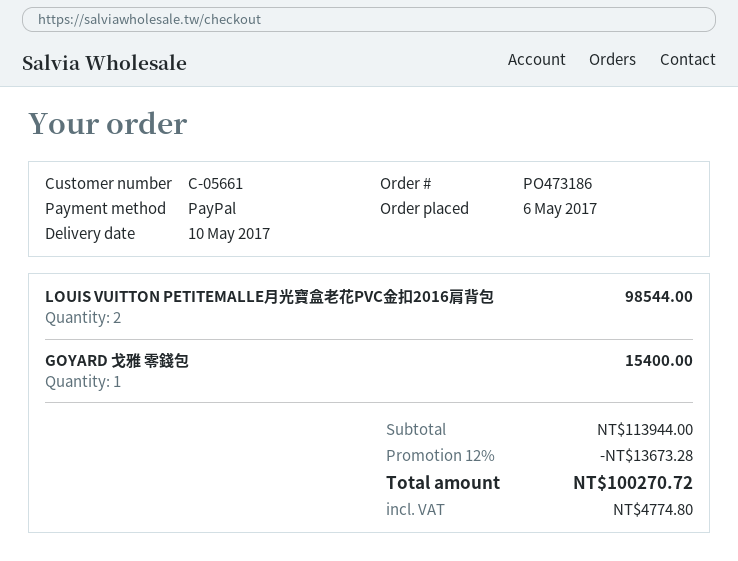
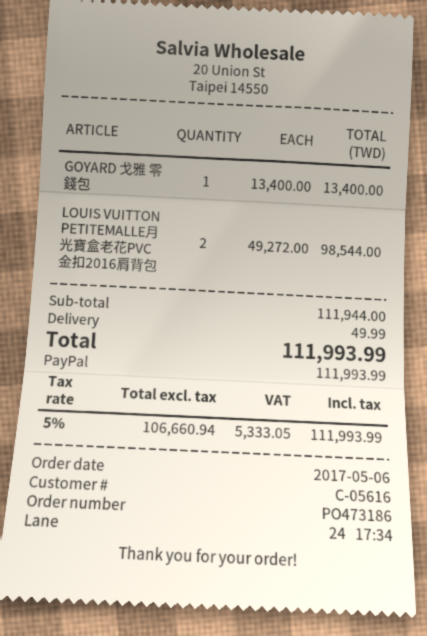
customer number: C-05661 -> C-05616
GOYARD 戈雅 零錢包: 1 for 15400.00 -> 1 for 13400.00
subtotal: 113944.00 -> 111944.00
discount: 12% = 13673.28 -> none
shipping: none -> 49.99
tax: 4774.80 -> 5333.05
total: 100270.72 -> 111993.99

